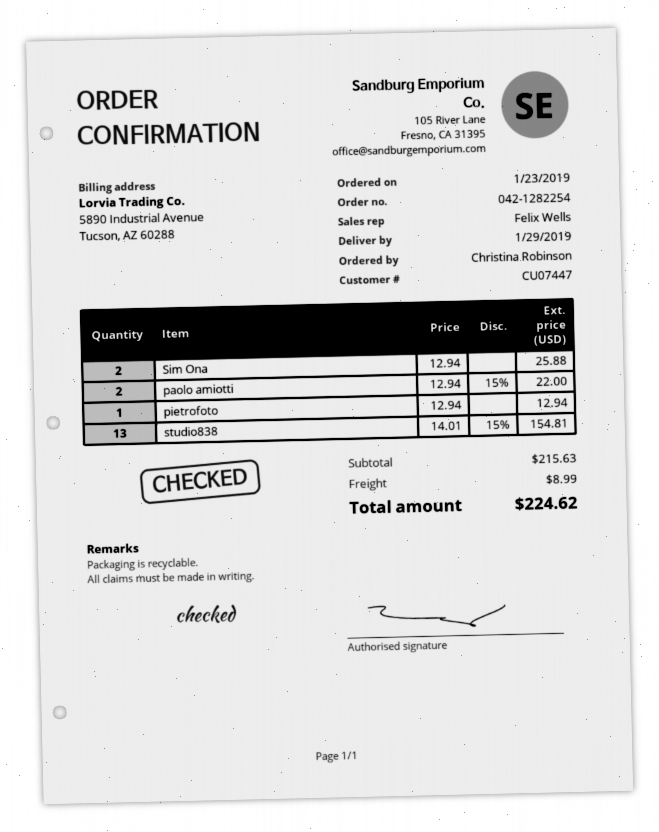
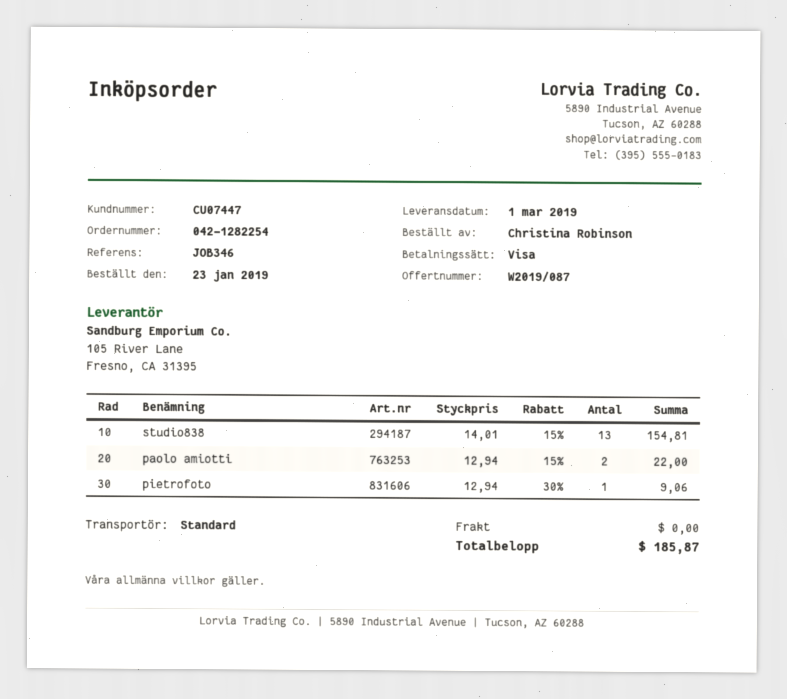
delivery date: 2019-01-29 -> 2019-03-01
Sim Ona: 2 x 12.94 = 25.88 -> none
pietrofoto: 1 x 12.94 = 12.94 -> 1 x 12.94 - 30% = 9.06
shipping: 8.99 -> 0.00
total: 224.62 -> 185.87

